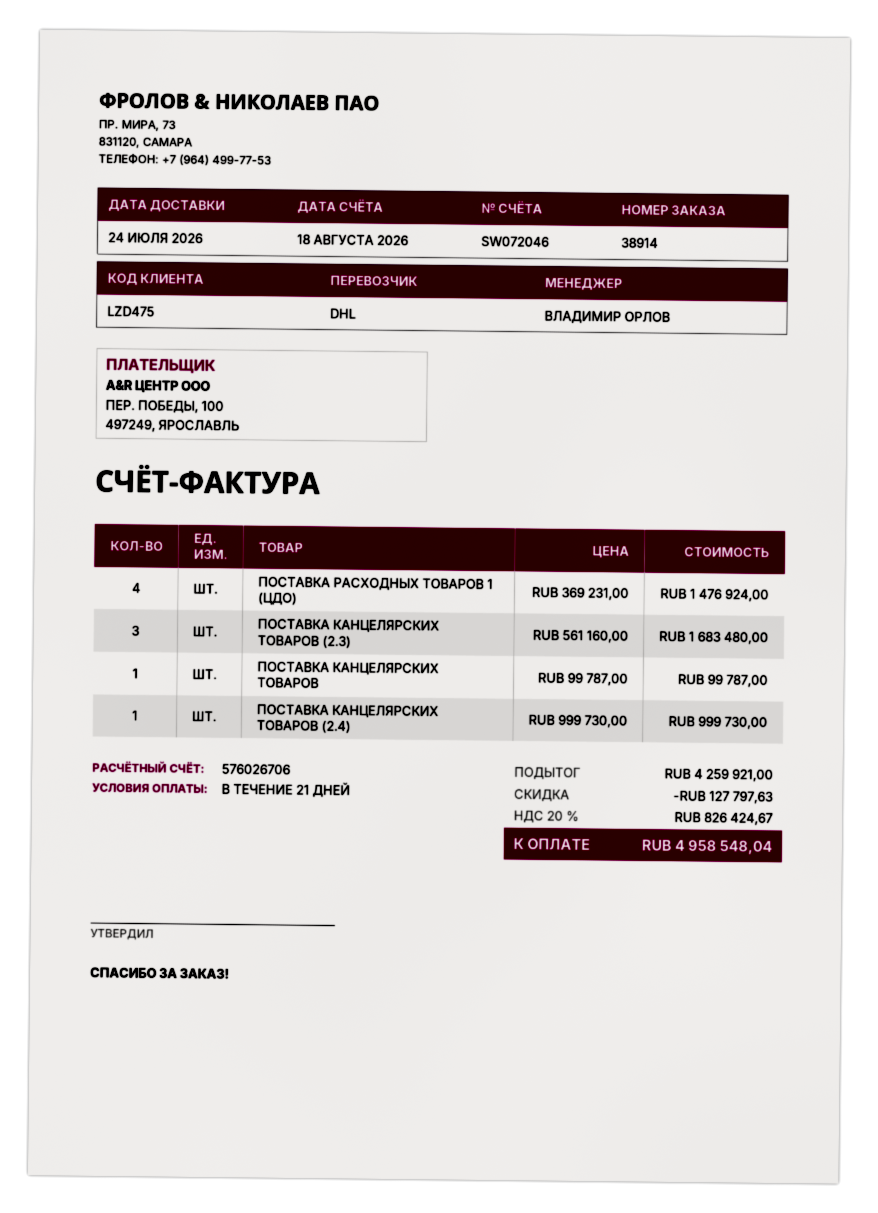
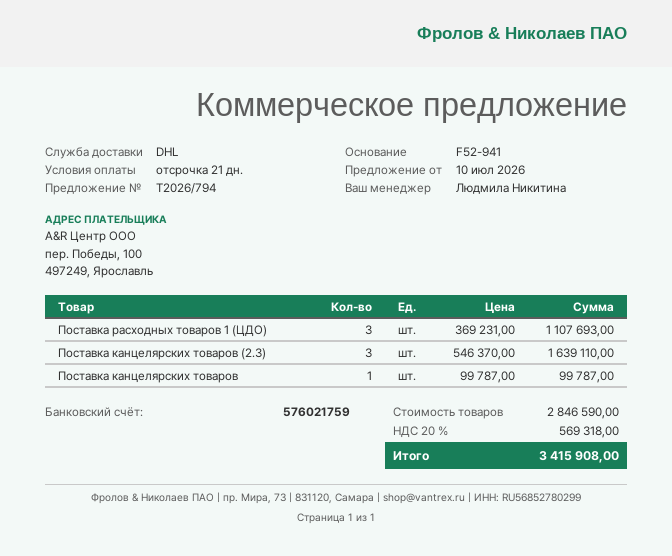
sales rep: ВЛАДИМИР ОРЛОВ -> Людмила Никитина
bank account: 576026706 -> 576021759
ПОСТАВКА РАСХОДНЫХ ТОВАРОВ 1 (ЦДО): 4 x 369231.00 = 1476924.00 -> 3 x 369231.00 = 1107693.00
ПОСТАВКА КАНЦЕЛЯРСКИХ ТОВАРОВ (2.3): 3 x 561160.00 = 1683480.00 -> 3 x 546370.00 = 1639110.00
ПОСТАВКА КАНЦЕЛЯРСКИХ ТОВАРОВ (2.4): 1 x 999730.00 = 999730.00 -> none
subtotal: 4259921.00 -> 2846590.00
discount: 127797.63 -> none
tax: 20% = 826424.67 -> 20% = 569318.00
total: 4958548.04 -> 3415908.00

